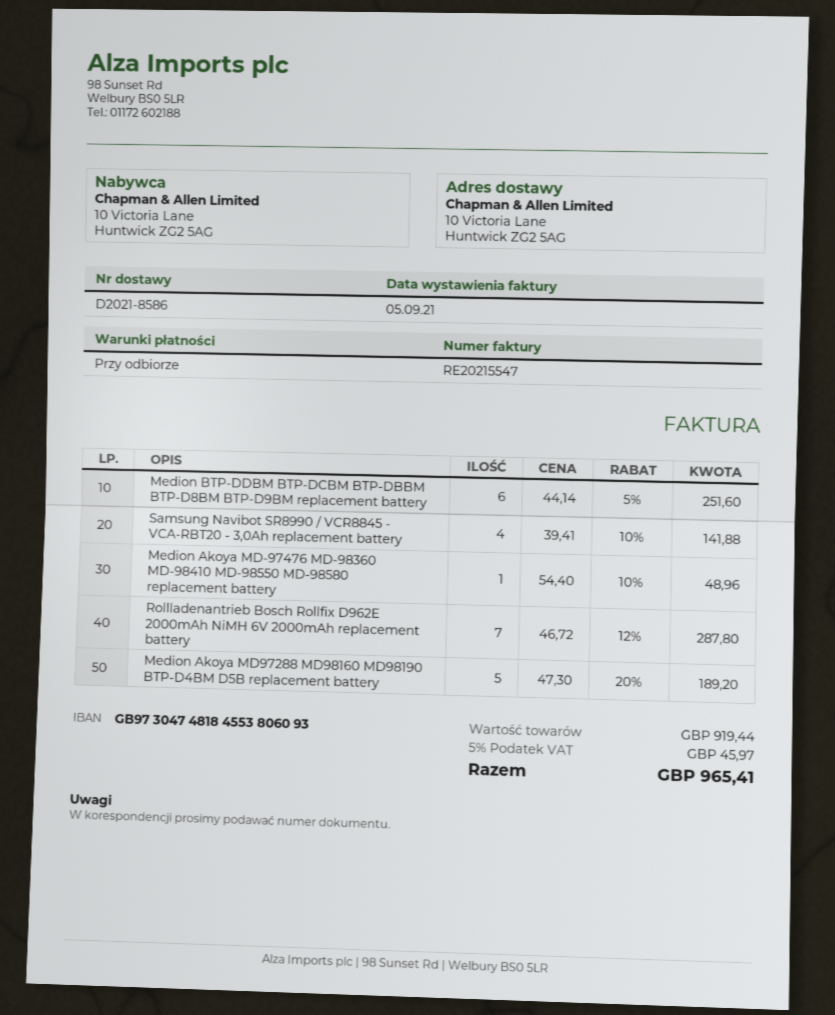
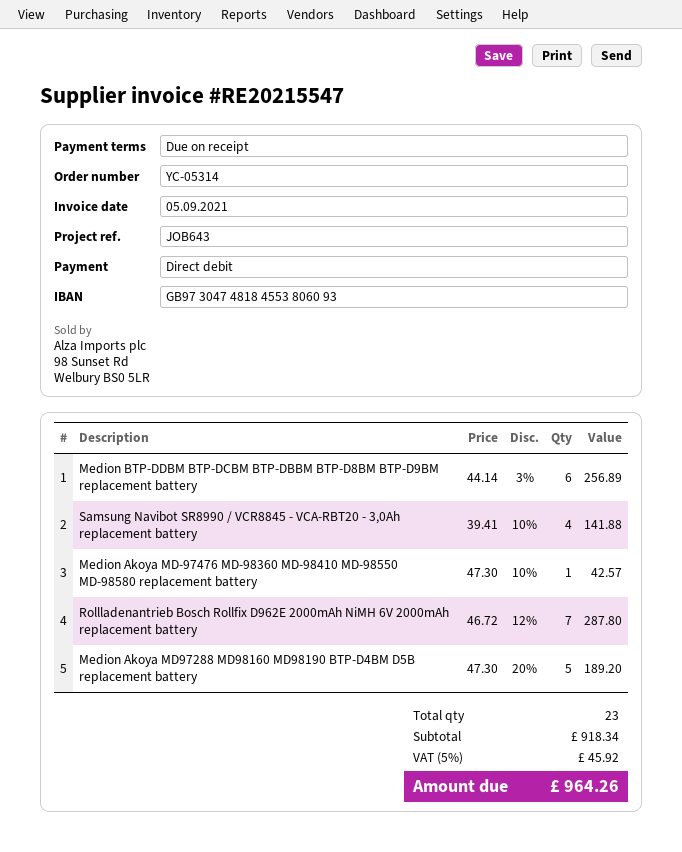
Medion BTP-DDBM BTP-DCBM BTP-DBBM BTP-D8BM BTP-D9BM replacement battery: 6 x 44.14 - 5% = 251.60 -> 6 x 44.14 - 3% = 256.89
Medion Akoya MD-97476 MD-98360 MD-98410 MD-98550 MD-98580 replacement battery: 1 x 54.40 - 10% = 48.96 -> 1 x 47.30 - 10% = 42.57
subtotal: 919.44 -> 918.34
tax: 5% = 45.97 -> 5% = 45.92
total: 965.41 -> 964.26

